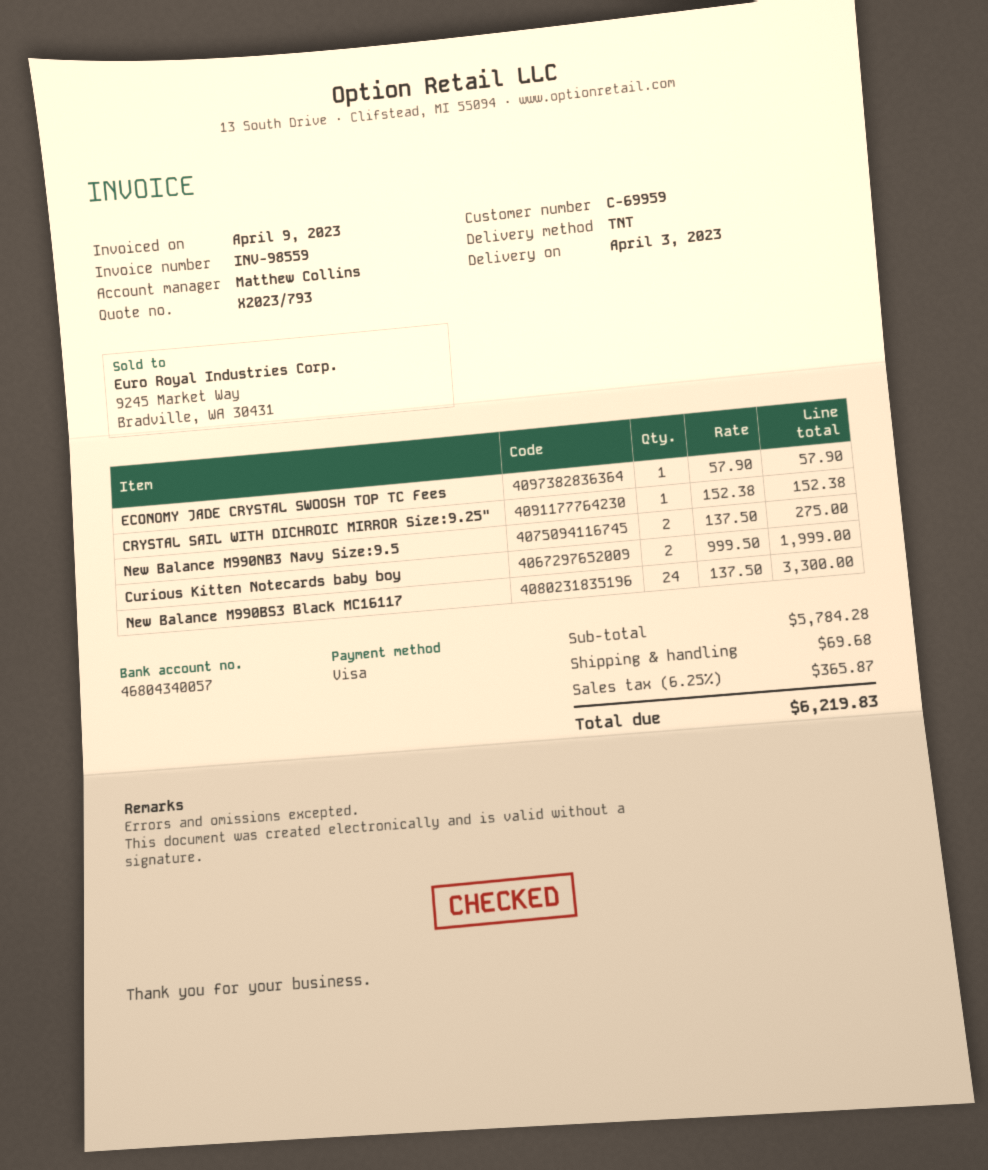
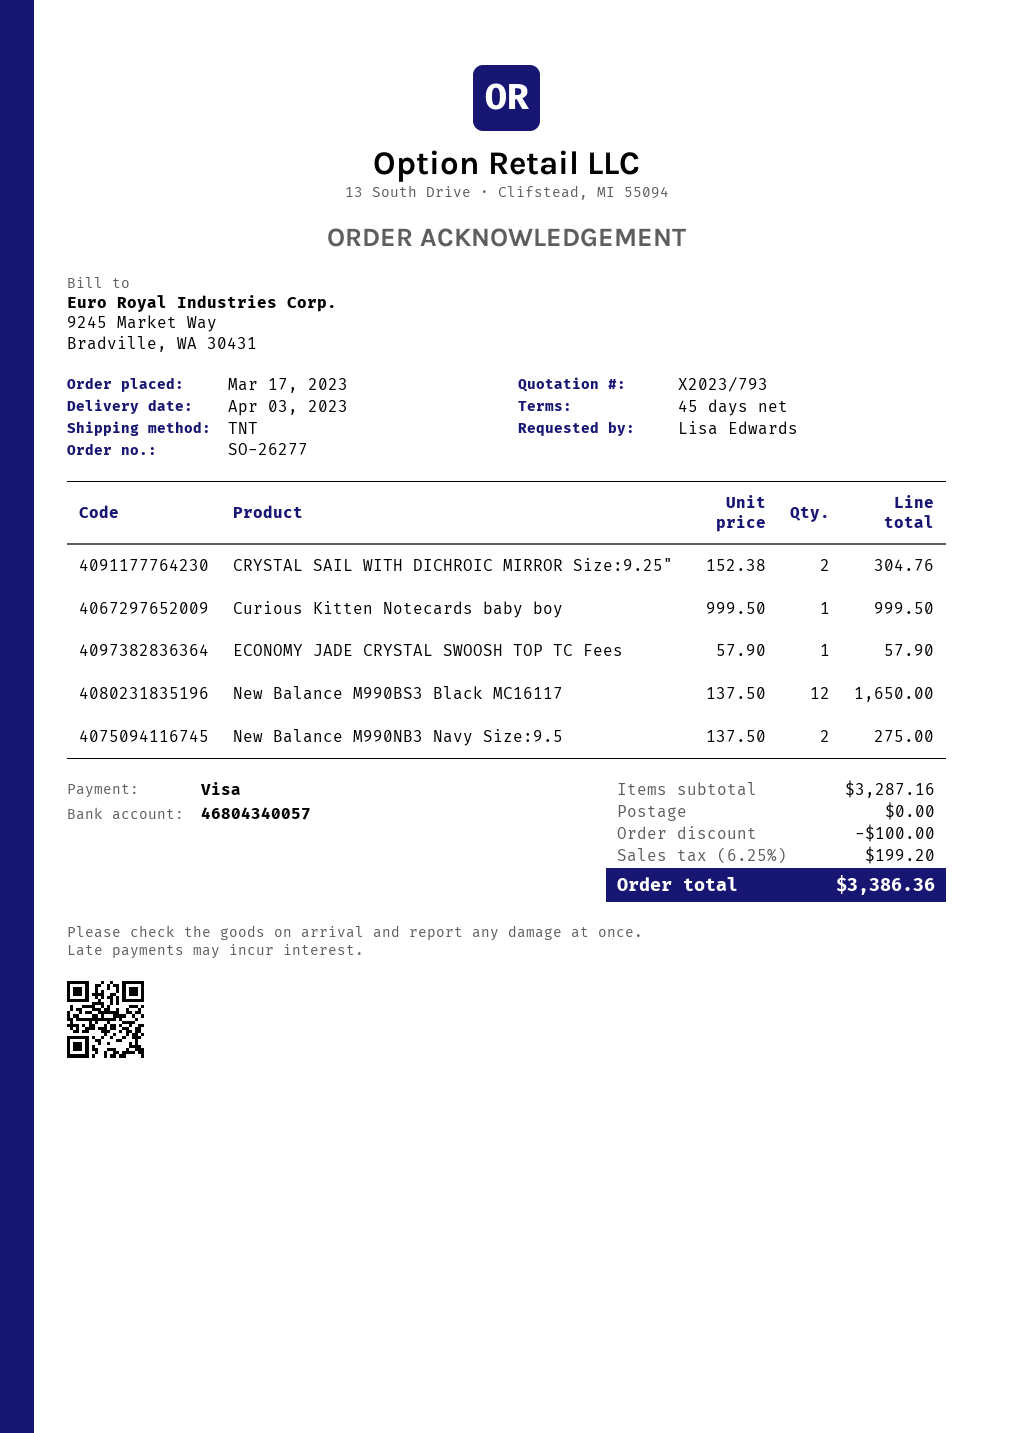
CRYSTAL SAIL WITH DICHROIC MIRROR Size:9.25": 1 x 152.38 = 152.38 -> 2 x 152.38 = 304.76
Curious Kitten Notecards baby boy: 2 x 999.50 = 1999.00 -> 1 x 999.50 = 999.50
New Balance M990BS3 Black MC16117: 24 x 137.50 = 3300.00 -> 12 x 137.50 = 1650.00
subtotal: 5784.28 -> 3287.16
discount: none -> 100.00
shipping: 69.68 -> 0.00
tax: 6.25% = 365.87 -> 6.25% = 199.20
total: 6219.83 -> 3386.36

